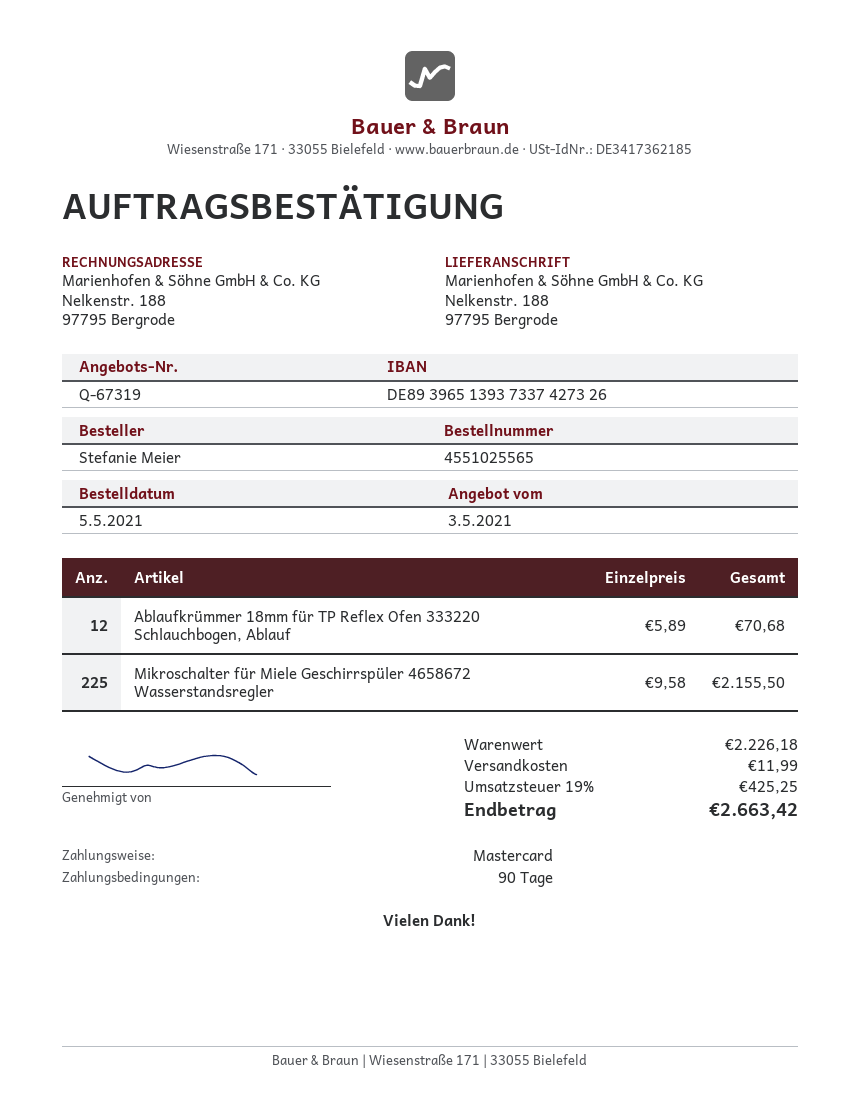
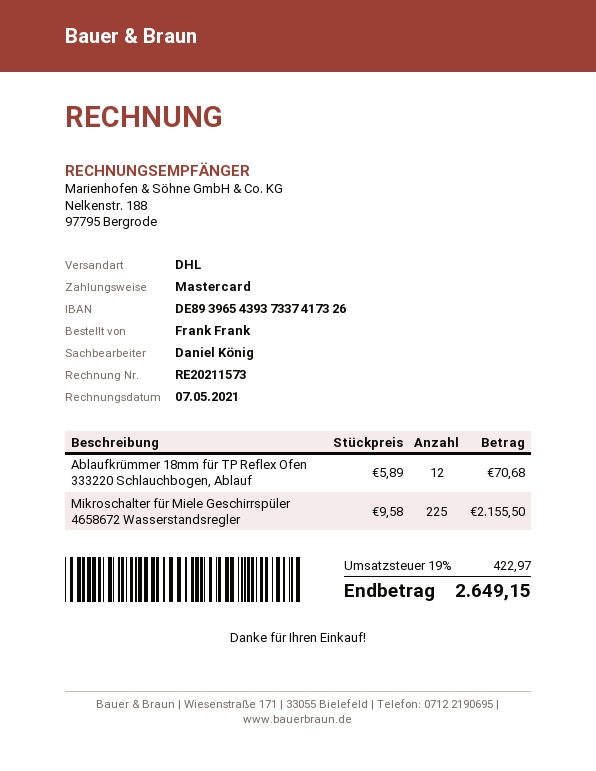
ordered by: Stefanie Meier -> Frank Frank
bank account: DE89396513937337427326 -> DE89396543937337417326
shipping: 11.99 -> none
tax: 19% = 425.25 -> 19% = 422.97
total: 2663.42 -> 2649.15

